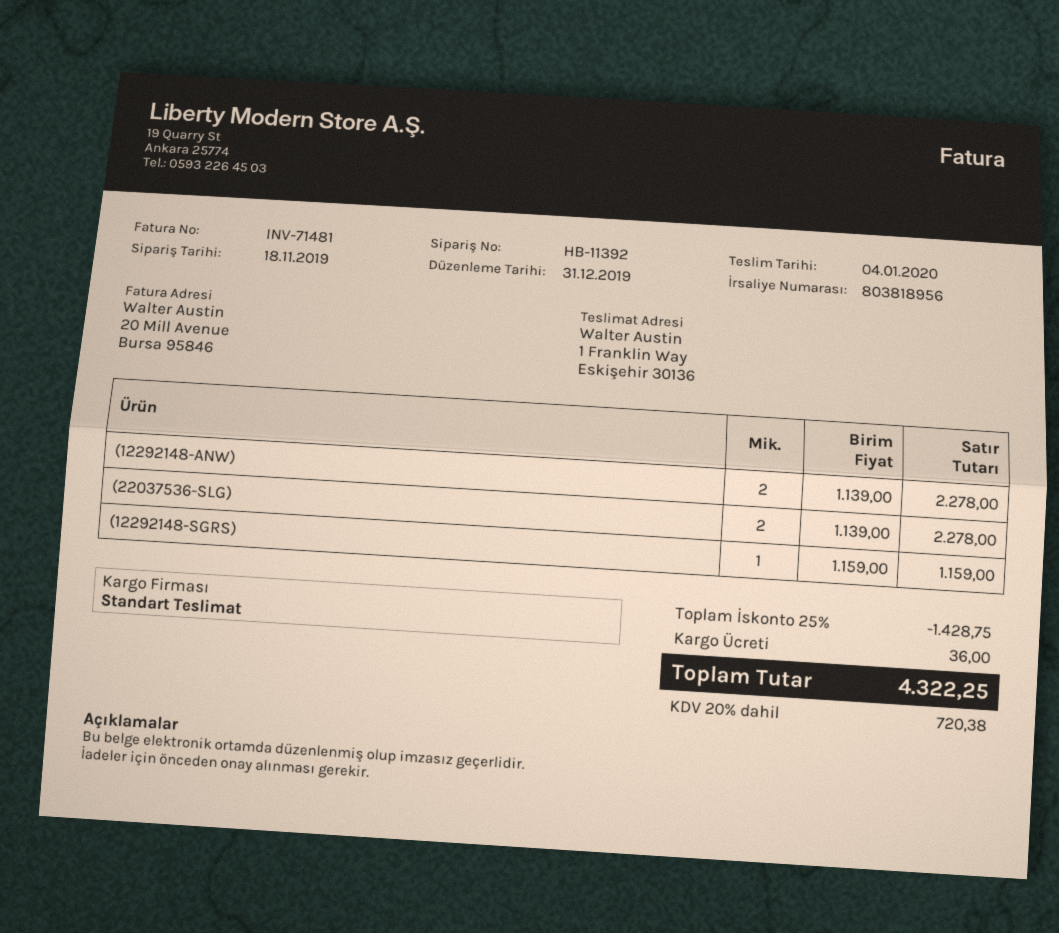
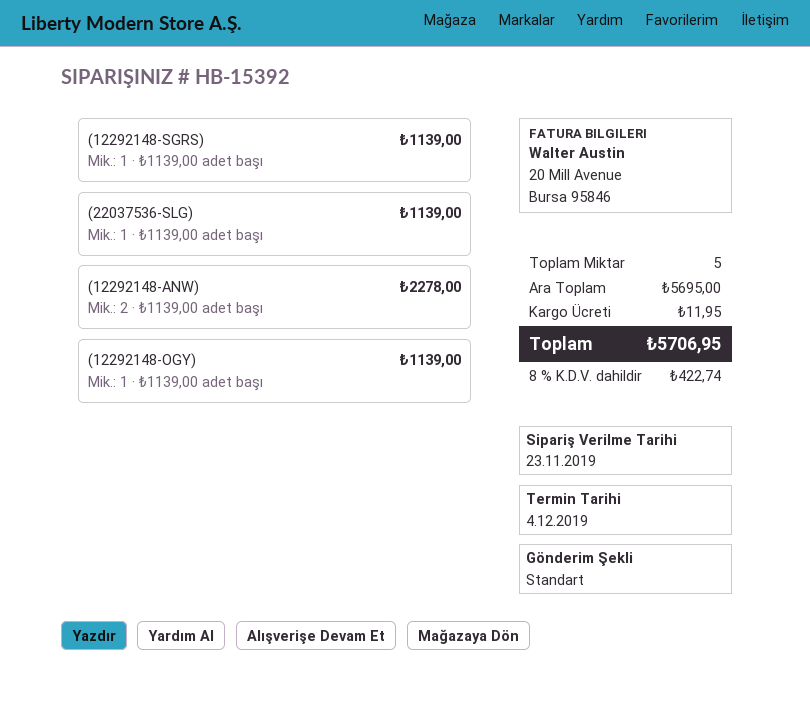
order number: HB-11392 -> HB-15392
order date: 2019-11-18 -> 2019-11-23
delivery date: 2020-01-04 -> 2019-12-04
(22037536-SLG): 2 x 1139.00 = 2278.00 -> 1 x 1139.00 = 1139.00
(12292148-SGRS): 1 x 1159.00 = 1159.00 -> 1 x 1139.00 = 1139.00
(12292148-OGY): none -> 1 x 1139.00 = 1139.00
discount: 25% = 1428.75 -> none
shipping: 36.00 -> 11.95
tax: 20% = 720.38 -> 8% = 422.74
total: 4322.25 -> 5706.95

